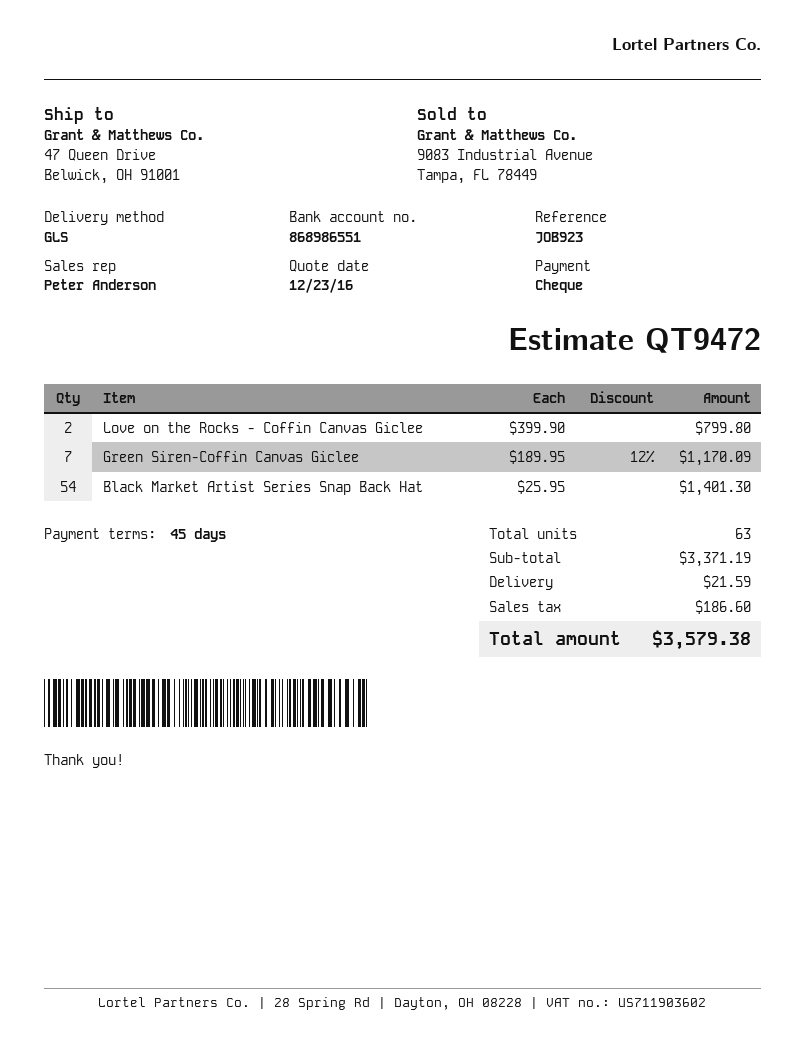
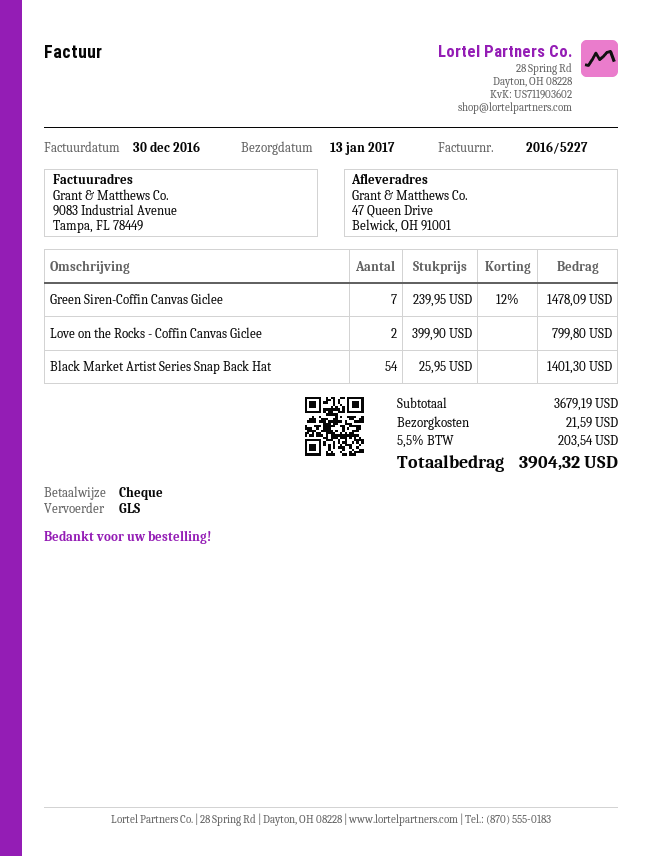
Green Siren-Coffin Canvas Giclee: 7 x 189.95 - 12% = 1170.09 -> 7 x 239.95 - 12% = 1478.09
subtotal: 3371.19 -> 3679.19
tax: 186.60 -> 203.54
total: 3579.38 -> 3904.32

